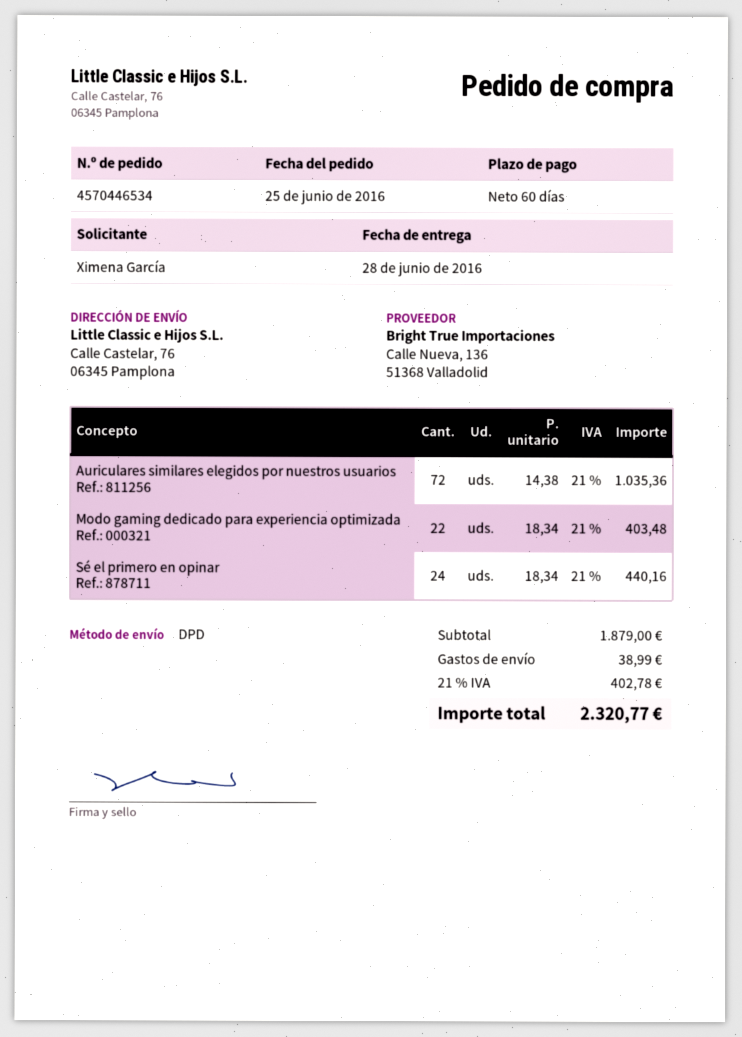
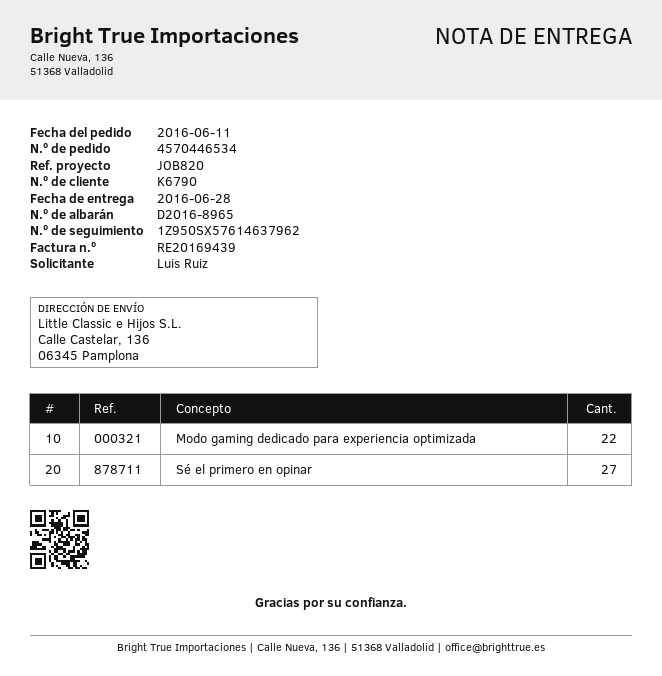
order date: 2016-06-25 -> 2016-06-11
ordered by: Ximena García -> Luis Ruiz
ship to: Calle Castelar, 76, 06345 Pamplona -> Calle Castelar, 136, 06345 Pamplona
Auriculares similares elegidos por nuestros usuarios: 72 -> none
Sé el primero en opinar: 24 -> 27

